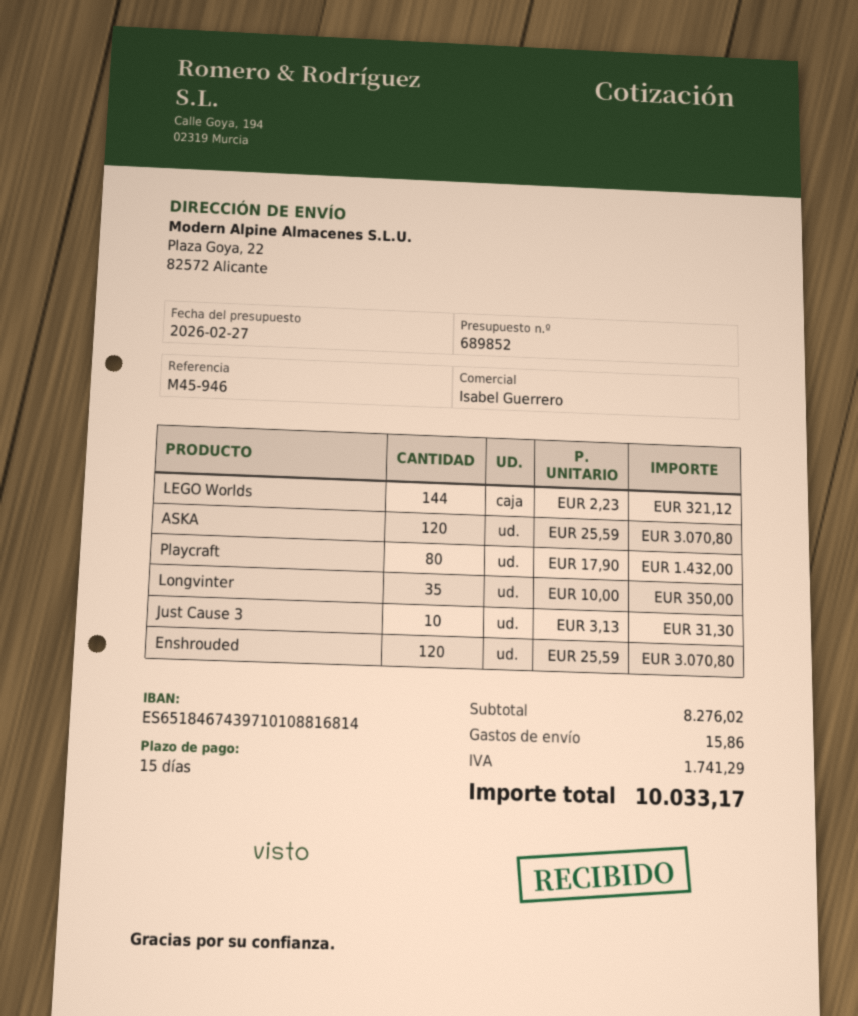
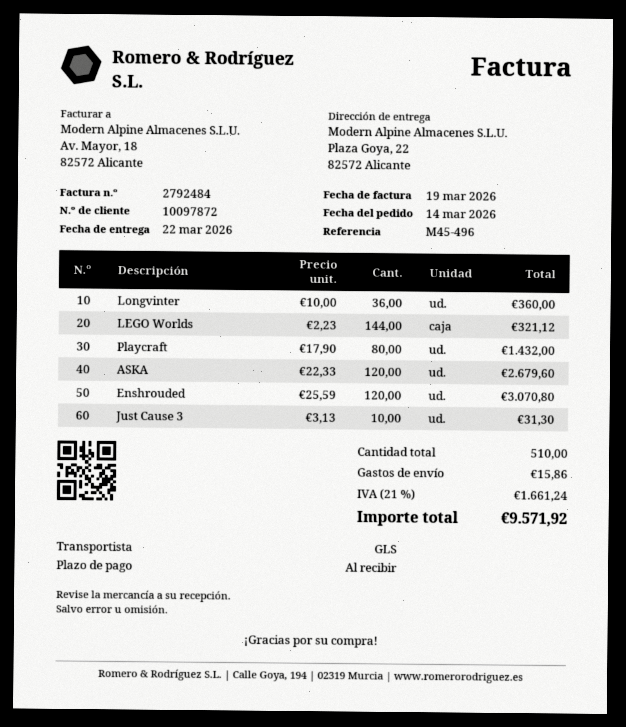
payment terms: 15 days -> on receipt
reference: M45-946 -> M45-496
ASKA: 120 x 25.59 = 3070.80 -> 120 x 22.33 = 2679.60
Longvinter: 35 x 10.00 = 350.00 -> 36 x 10.00 = 360.00
tax: 1741.29 -> 1661.24
total: 10033.17 -> 9571.92

